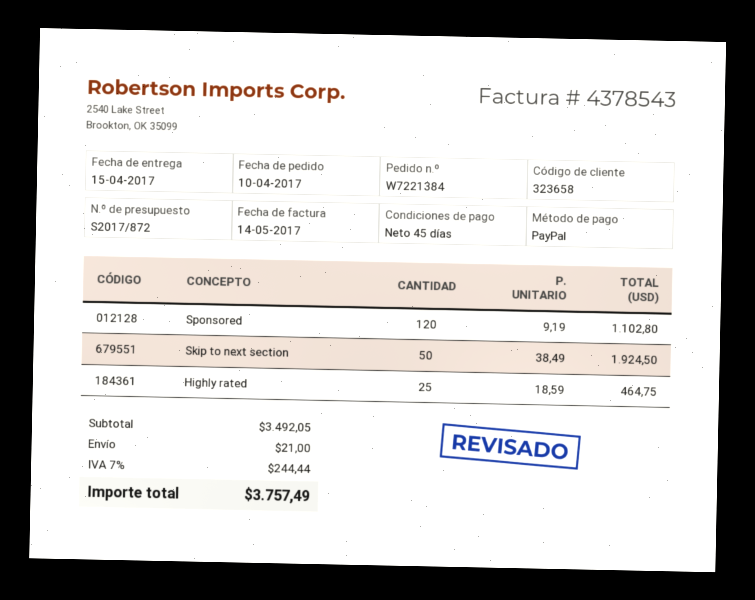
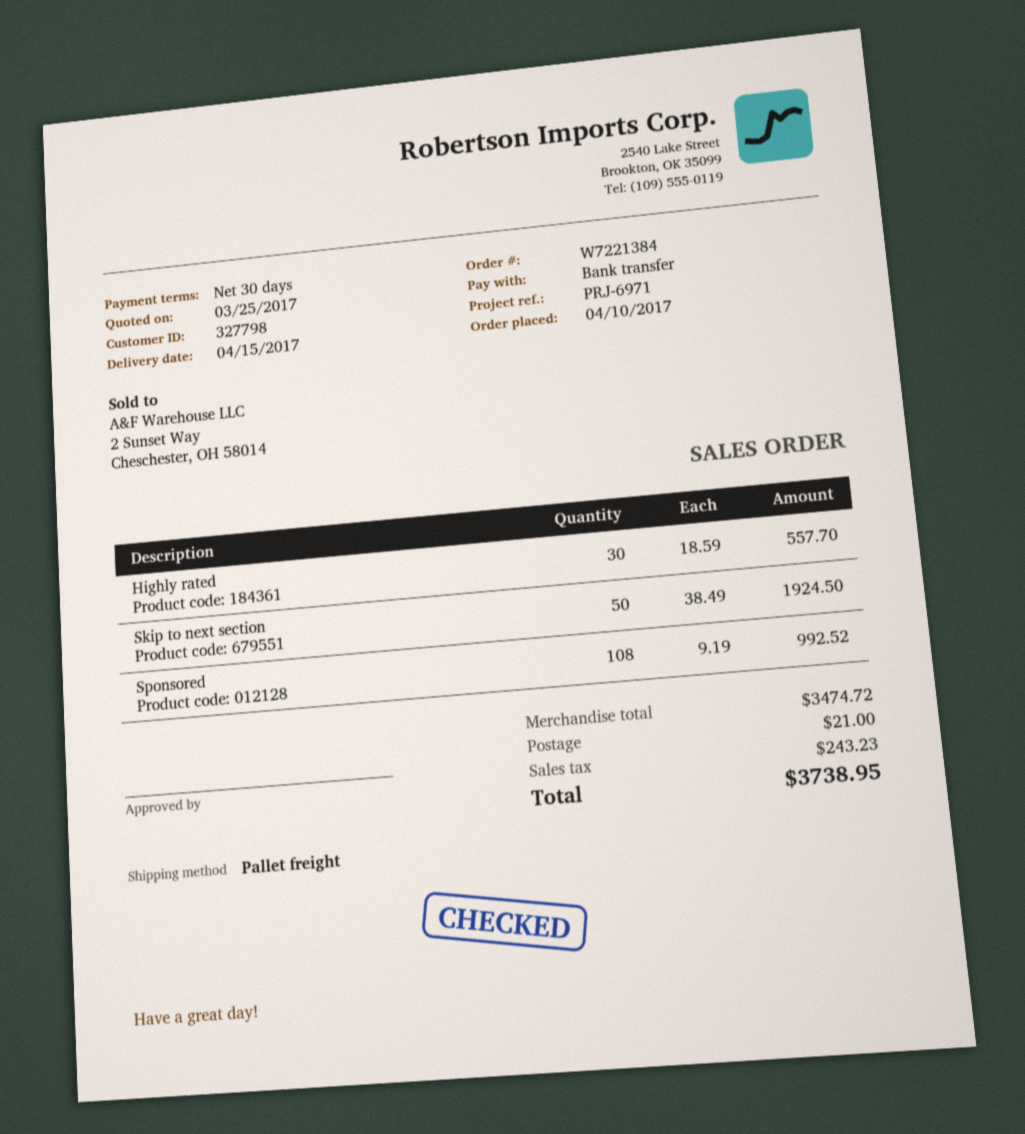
payment terms: 45 days -> 30 days
customer number: 323658 -> 327798
payment method: PayPal -> bank transfer
Sponsored: 120 x 9.19 = 1102.80 -> 108 x 9.19 = 992.52
Highly rated: 25 x 18.59 = 464.75 -> 30 x 18.59 = 557.70
subtotal: 3492.05 -> 3474.72
tax: 244.44 -> 243.23
total: 3757.49 -> 3738.95

